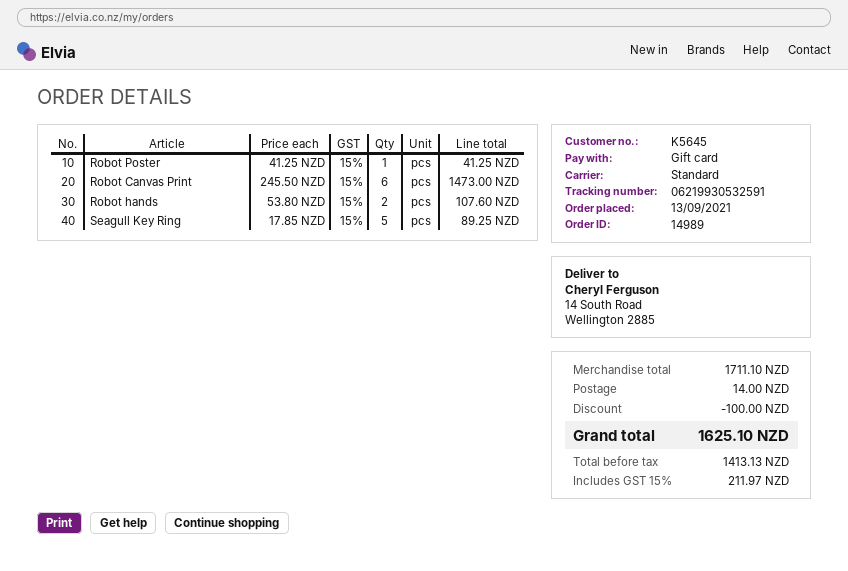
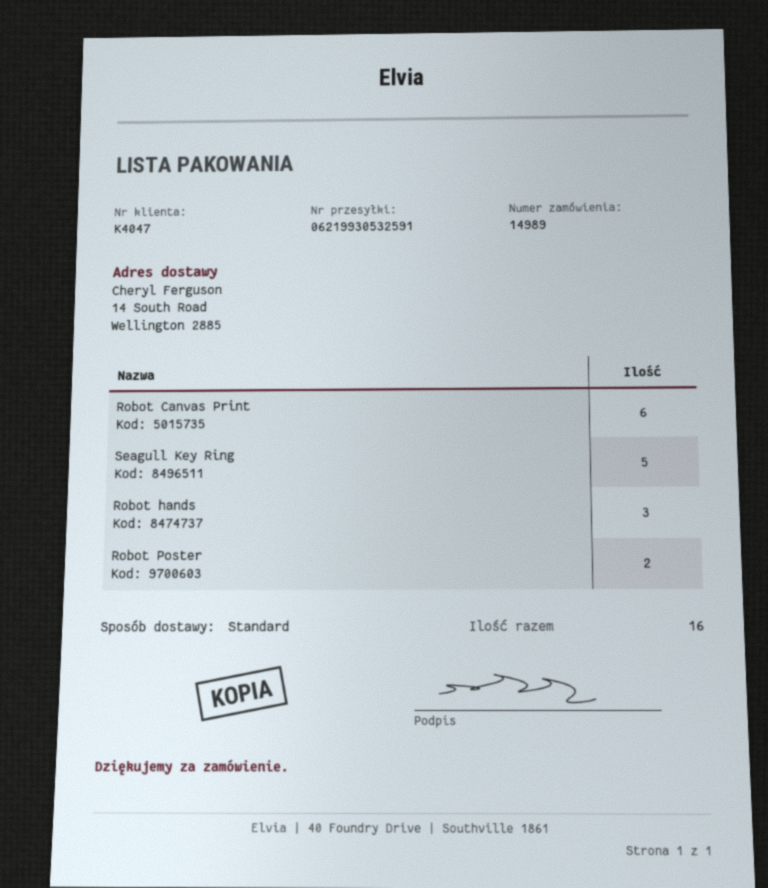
customer number: K5645 -> K4047
Robot Poster: 1 -> 2
Robot hands: 2 -> 3

